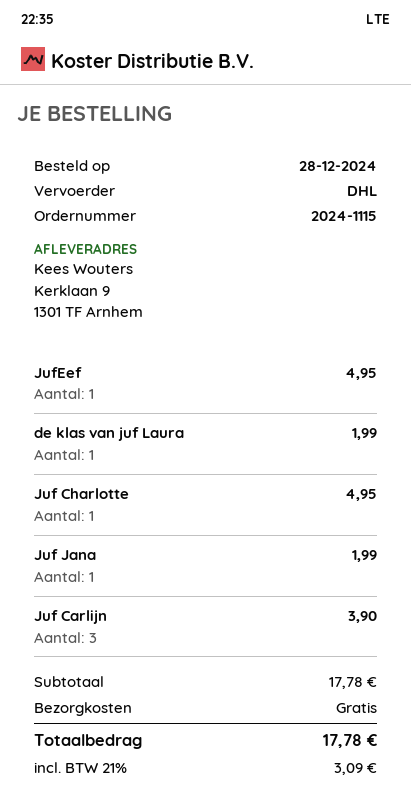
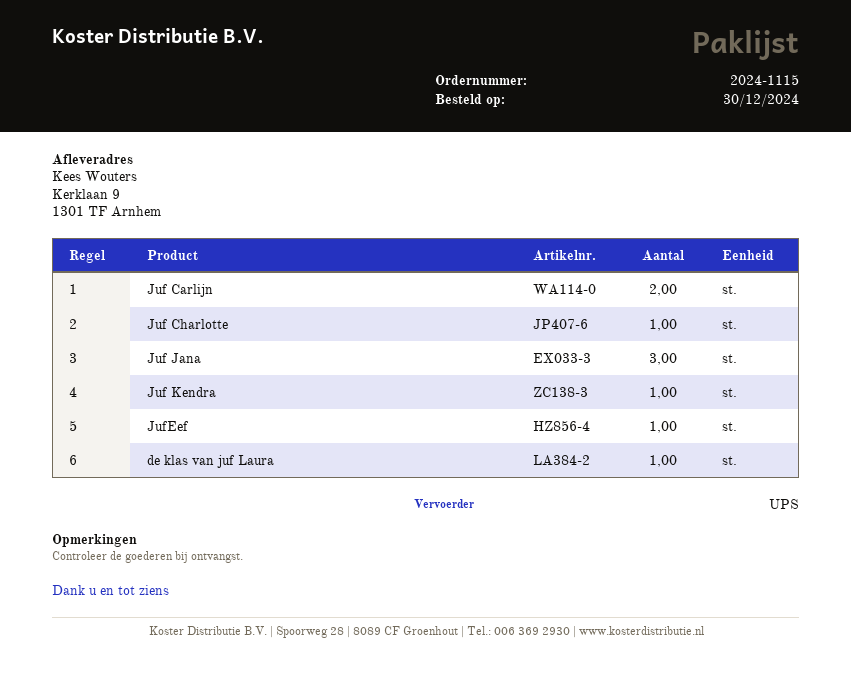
order date: 2024-12-28 -> 2024-12-30
shipping method: DHL -> UPS
Juf Jana: 1 -> 3
Juf Carlijn: 3 -> 2
Juf Kendra: none -> 1

